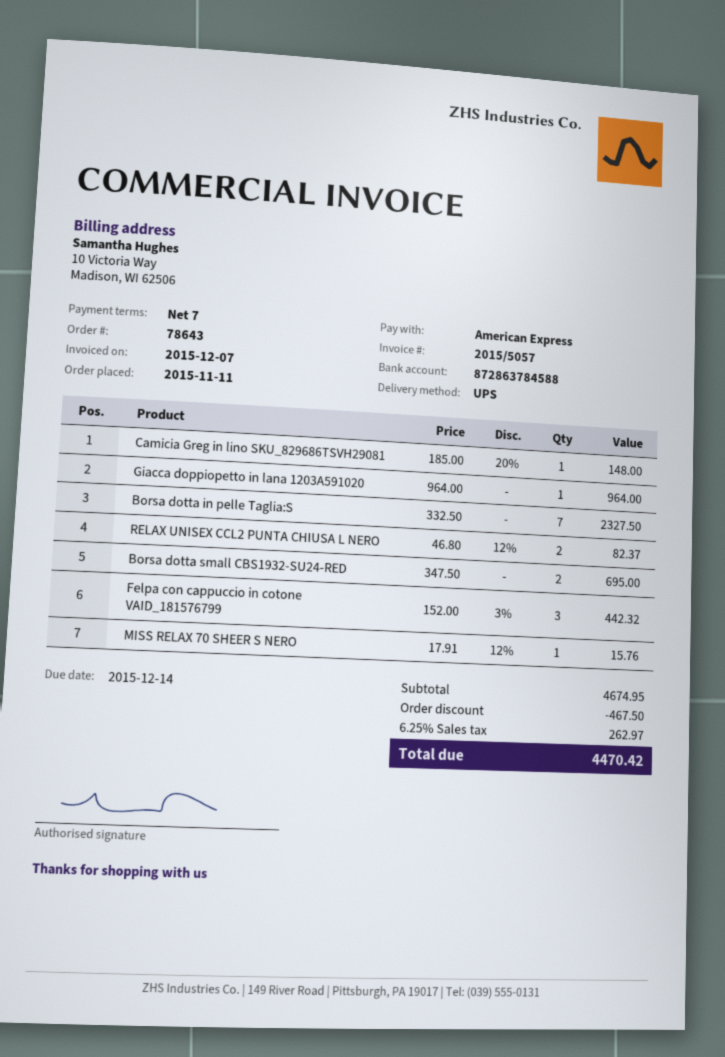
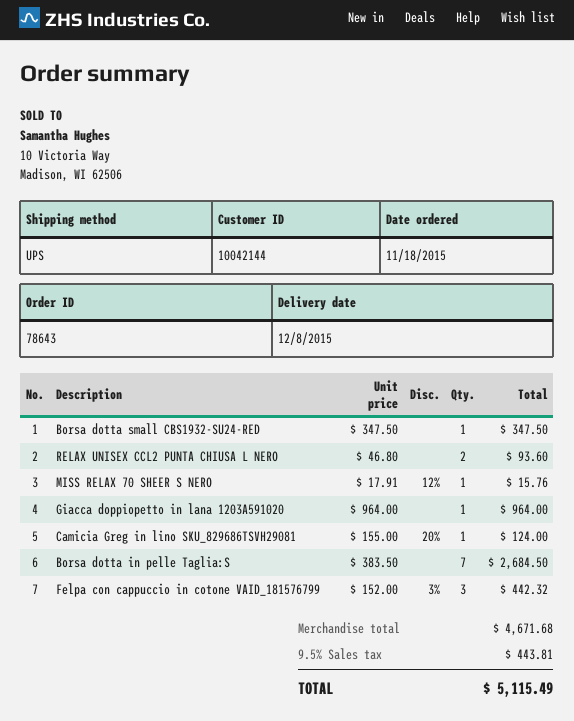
order date: 2015-11-11 -> 2015-11-18
Camicia Greg in lino SKU_829686TSVH29081: 1 x 185.00 - 20% = 148.00 -> 1 x 155.00 - 20% = 124.00
Borsa dotta in pelle Taglia:S: 7 x 332.50 = 2327.50 -> 7 x 383.50 = 2684.50
RELAX UNISEX CCL2 PUNTA CHIUSA L NERO: 2 x 46.80 - 12% = 82.37 -> 2 x 46.80 = 93.60
Borsa dotta small CBS1932-SU24-RED: 2 x 347.50 = 695.00 -> 1 x 347.50 = 347.50
subtotal: 4674.95 -> 4671.68
discount: 467.50 -> none
tax: 6.25% = 262.97 -> 9.5% = 443.81
total: 4470.42 -> 5115.49

